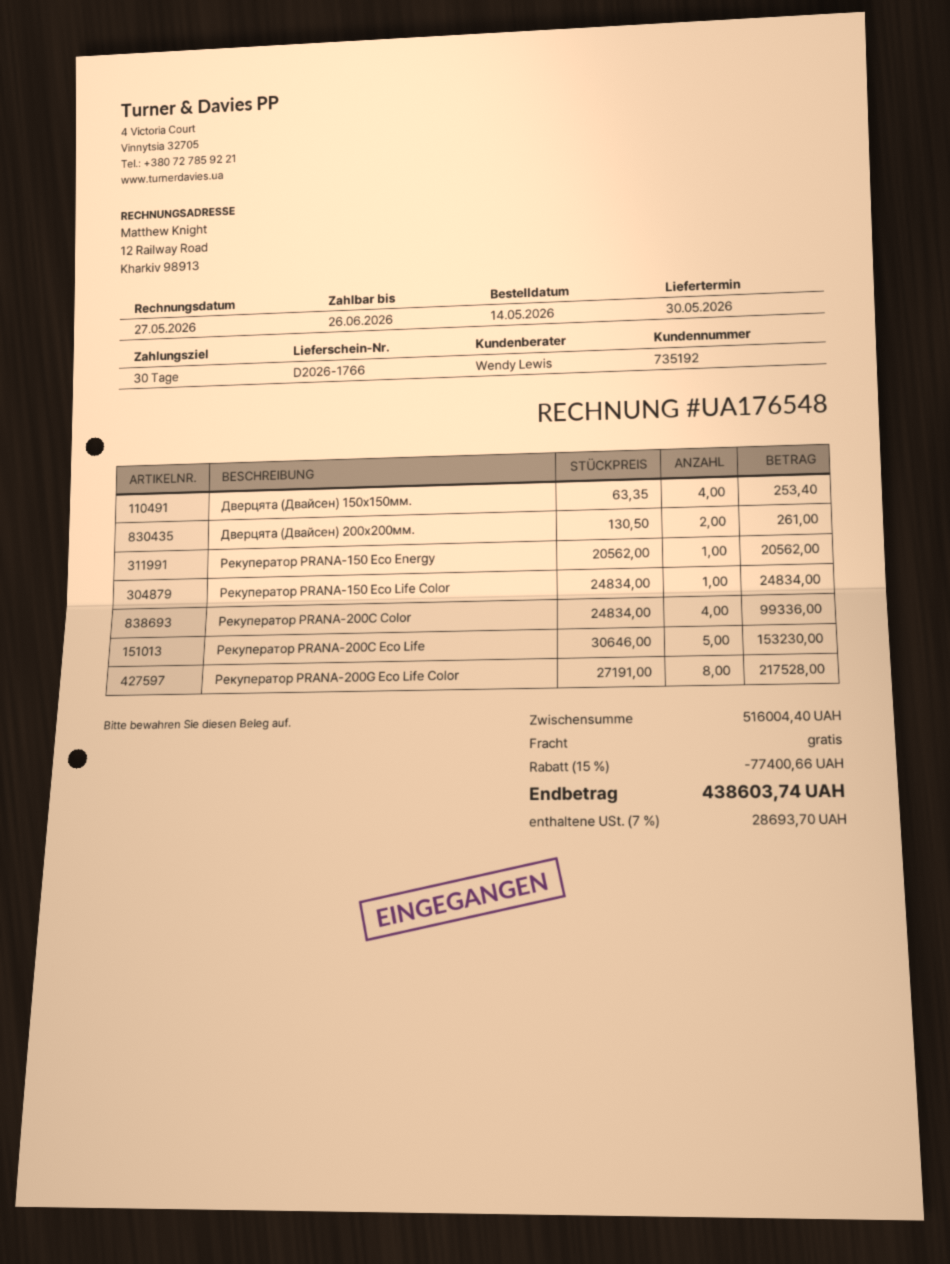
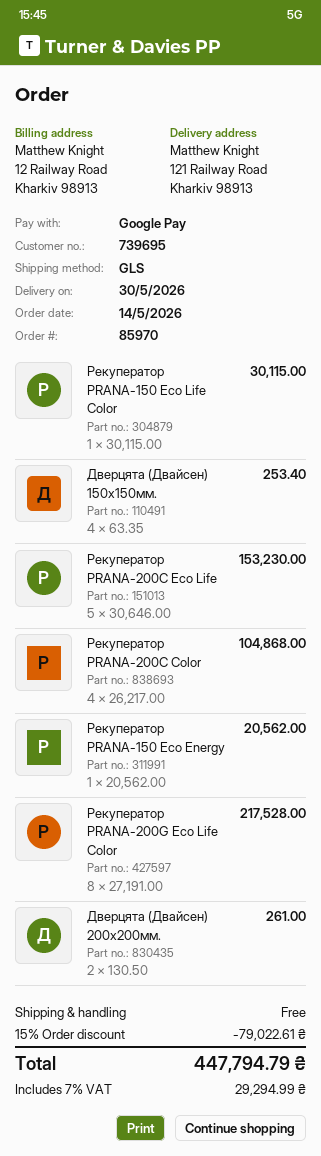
customer number: 735192 -> 739695
Рекуператор PRANA-150 Eco Life Color: 1 x 24834.00 = 24834.00 -> 1 x 30115.00 = 30115.00
Рекуператор PRANA-200C Color: 4 x 24834.00 = 99336.00 -> 4 x 26217.00 = 104868.00
discount: 15% = 77400.66 -> 15% = 79022.61
tax: 7% = 28693.70 -> 7% = 29294.99
total: 438603.74 -> 447794.79

